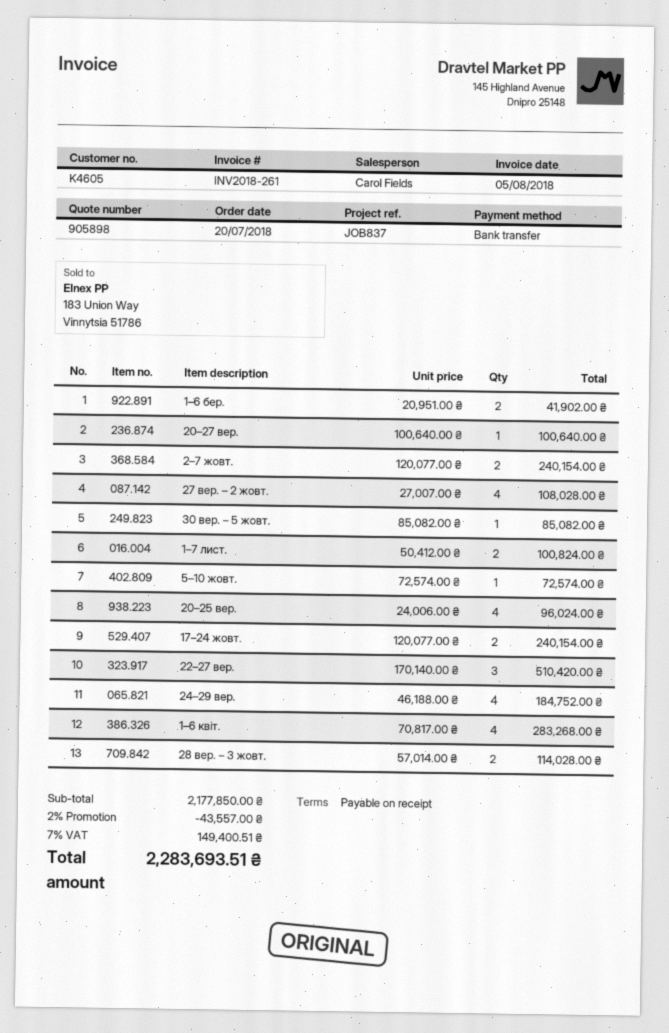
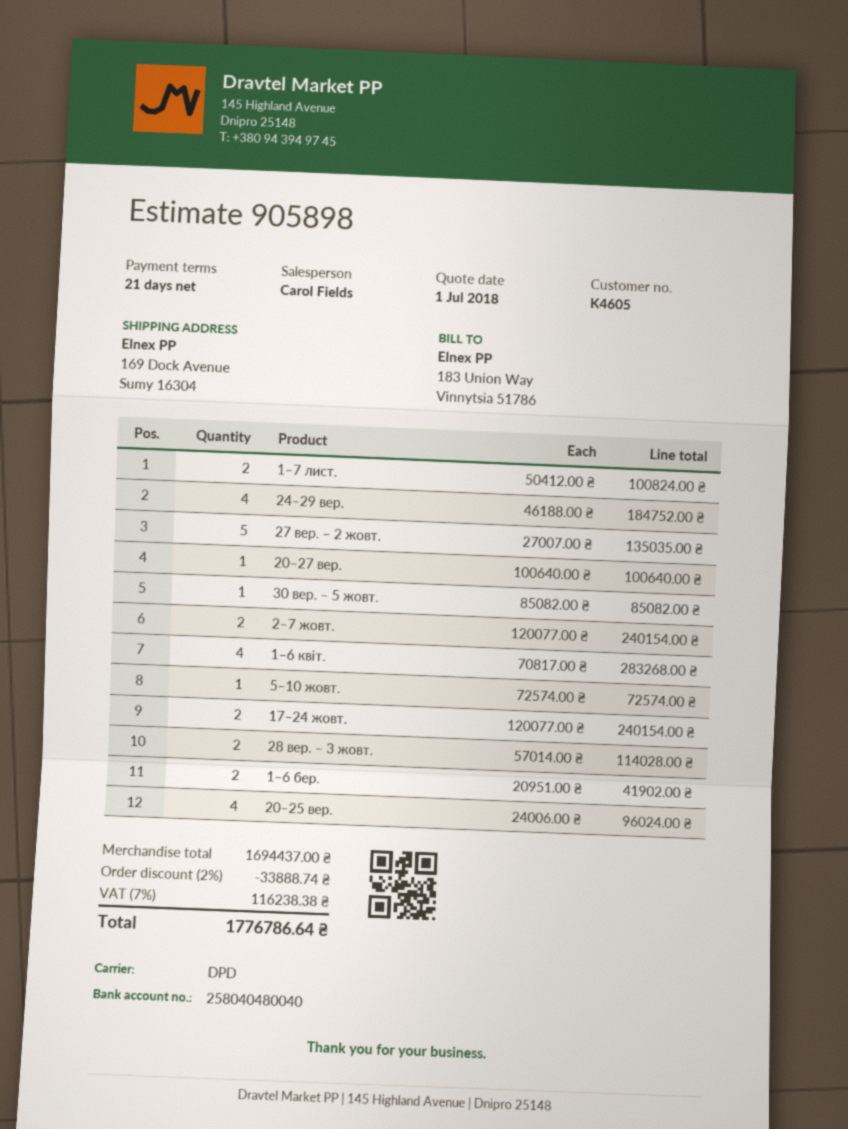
payment terms: on receipt -> 21 days
27 вер. – 2 жовт.: 4 x 27007.00 = 108028.00 -> 5 x 27007.00 = 135035.00
22–27 вер.: 3 x 170140.00 = 510420.00 -> none
subtotal: 2177850.00 -> 1694437.00
discount: 2% = 43557.00 -> 2% = 33888.74
tax: 7% = 149400.51 -> 7% = 116238.38
total: 2283693.51 -> 1776786.64

